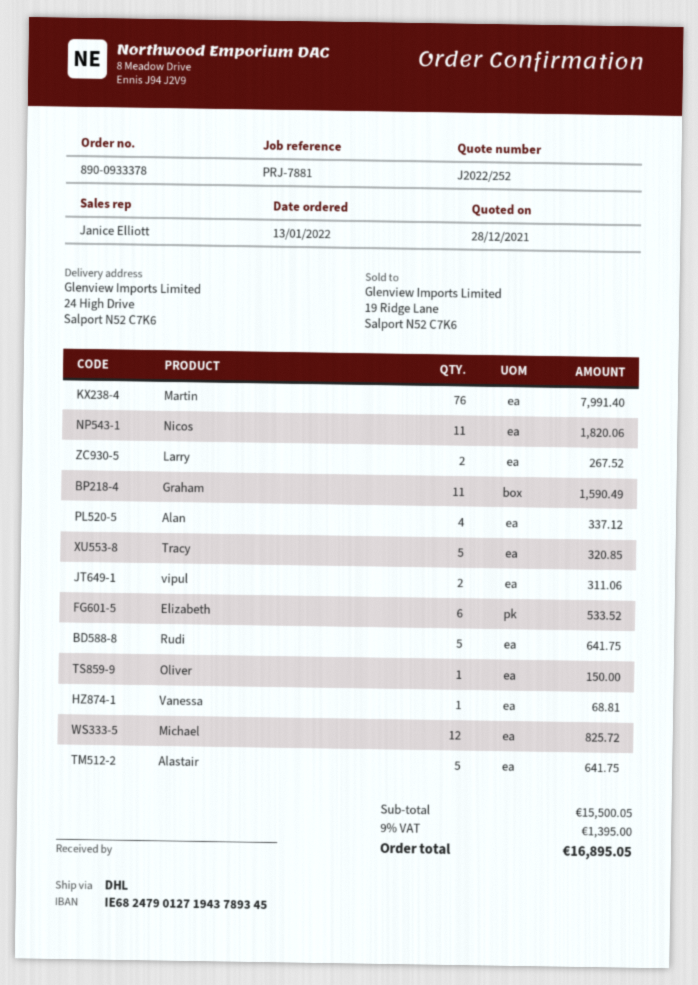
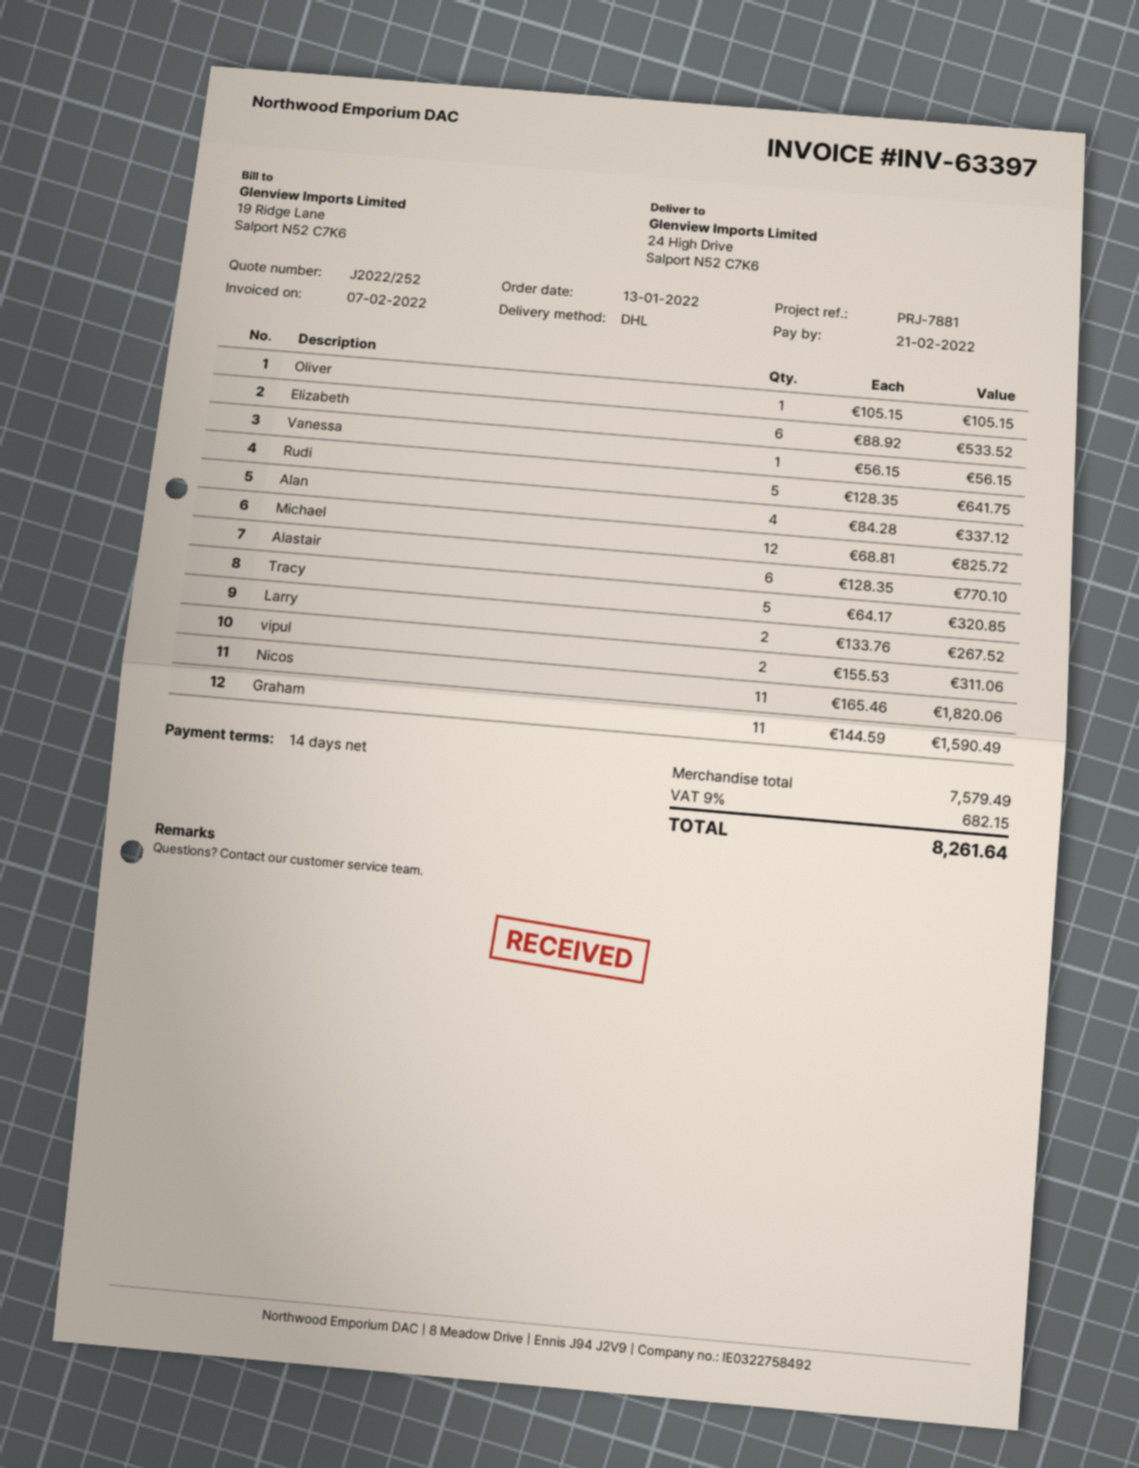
Martin: 76 for 7991.40 -> none
Oliver: 1 for 150.00 -> 1 for 105.15
Vanessa: 1 for 68.81 -> 1 for 56.15
Alastair: 5 for 641.75 -> 6 for 770.10
subtotal: 15500.05 -> 7579.49
tax: 9% = 1395.00 -> 9% = 682.15
total: 16895.05 -> 8261.64

